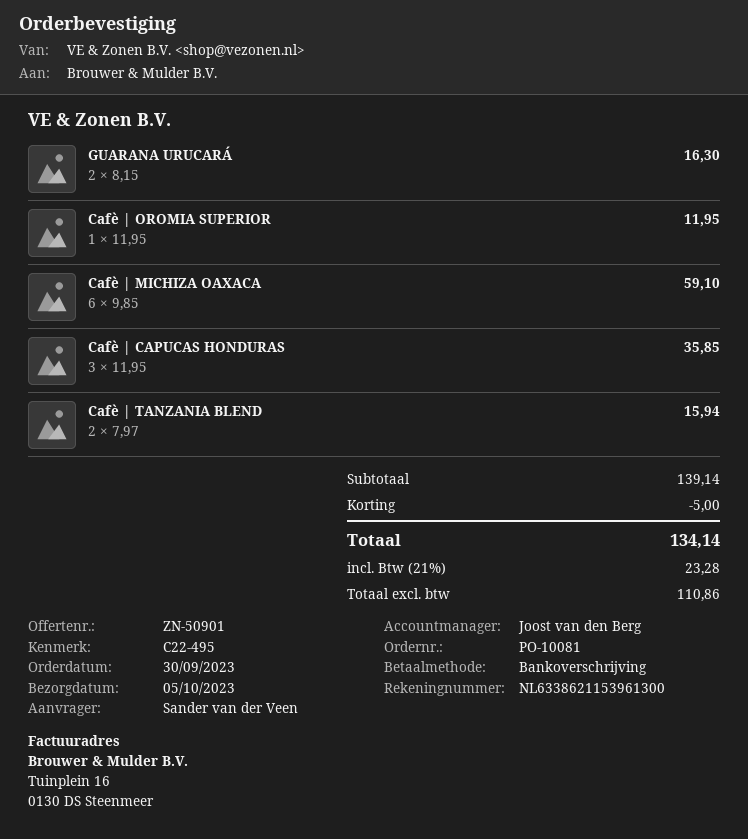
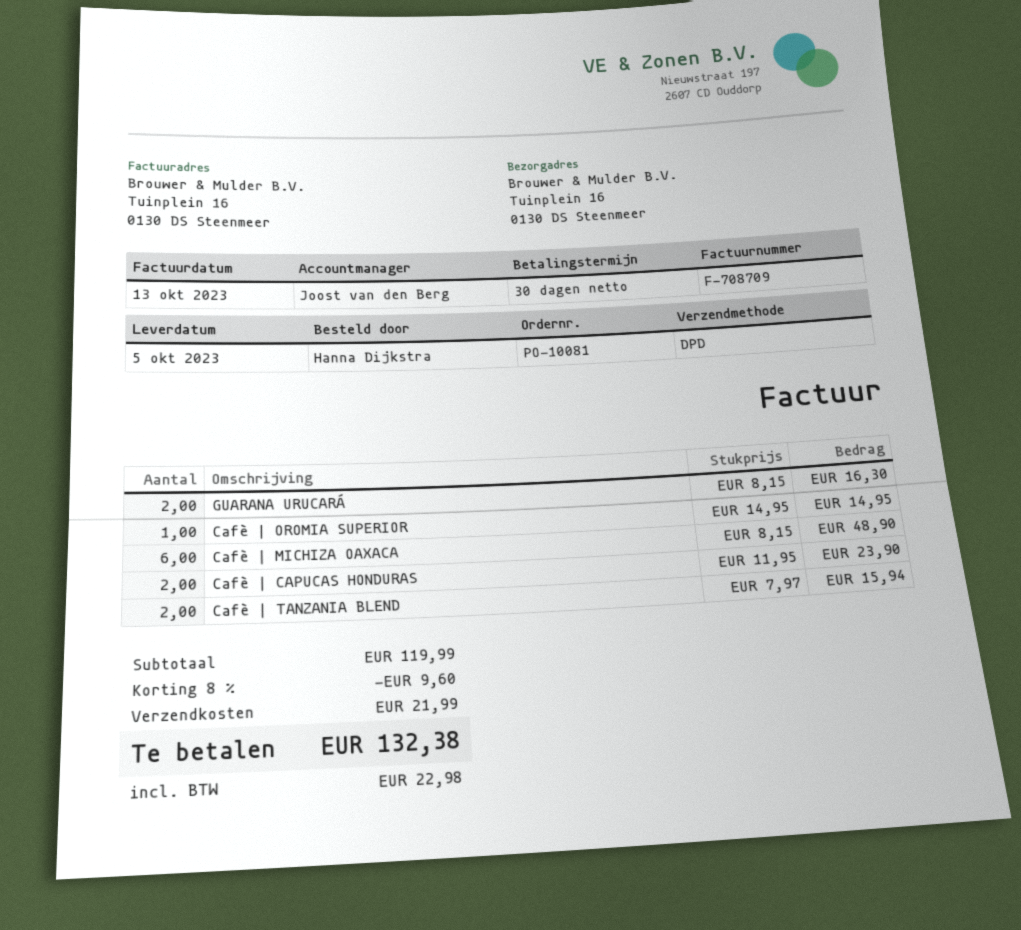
ordered by: Sander van der Veen -> Hanna Dijkstra
Cafè | OROMIA SUPERIOR: 1 x 11.95 = 11.95 -> 1 x 14.95 = 14.95
Cafè | MICHIZA OAXACA: 6 x 9.85 = 59.10 -> 6 x 8.15 = 48.90
Cafè | CAPUCAS HONDURAS: 3 x 11.95 = 35.85 -> 2 x 11.95 = 23.90
subtotal: 139.14 -> 119.99
discount: 5.00 -> 9.60
shipping: none -> 21.99
tax: 23.28 -> 22.98
total: 134.14 -> 132.38

